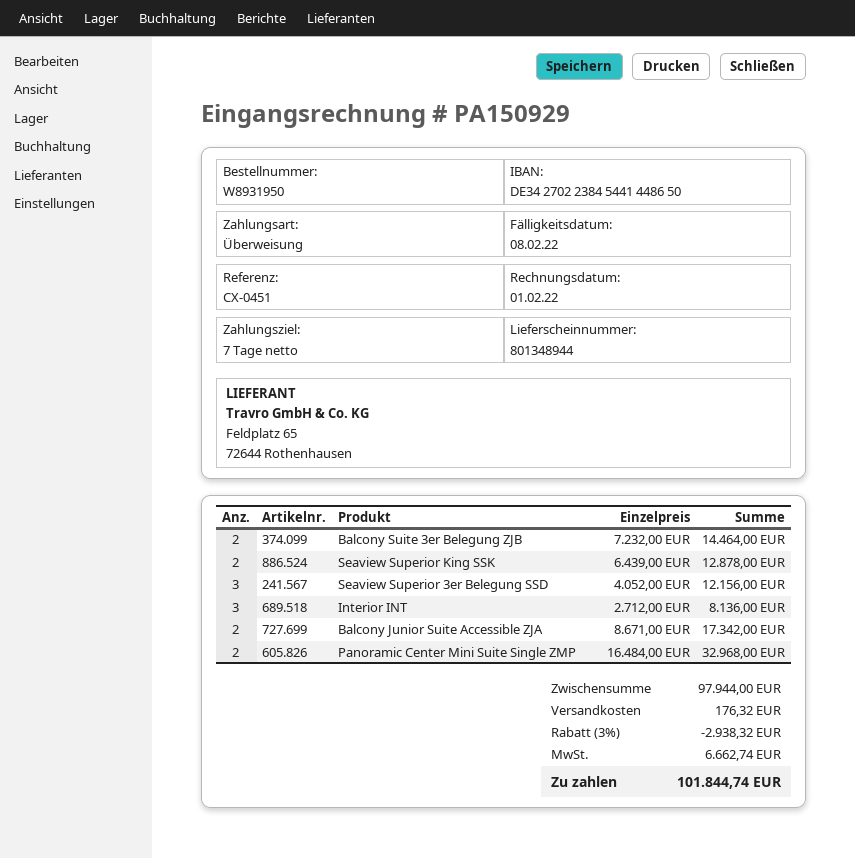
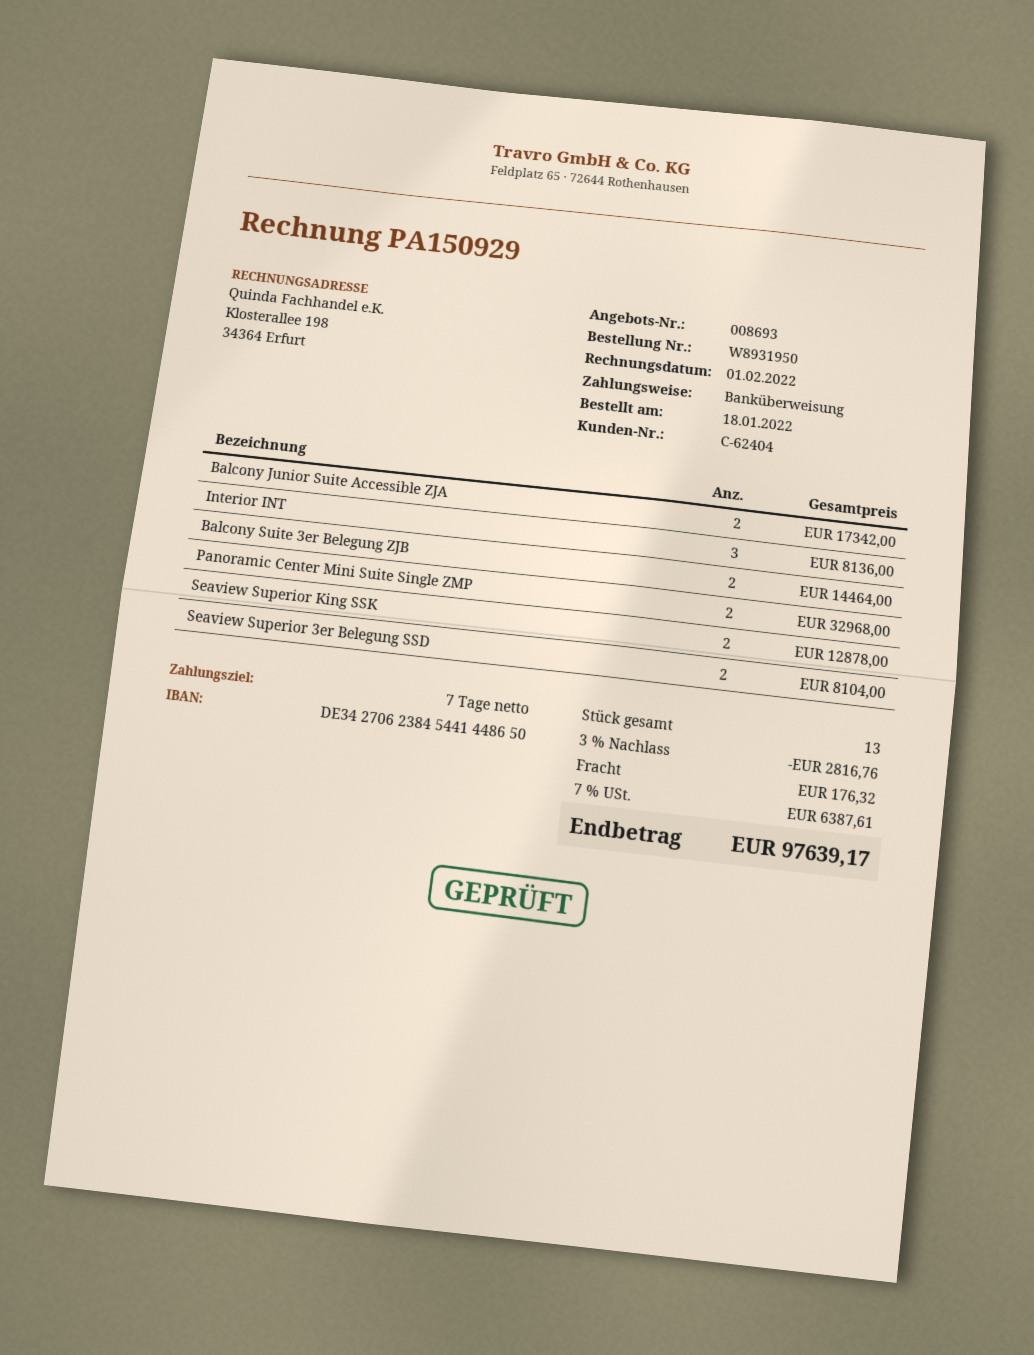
bank account: DE34270223845441448650 -> DE34270623845441448650
Seaview Superior 3er Belegung SSD: 3 for 12156.00 -> 2 for 8104.00
discount: 3% = 2938.32 -> 3% = 2816.76
tax: 6662.74 -> 6387.61
total: 101844.74 -> 97639.17

